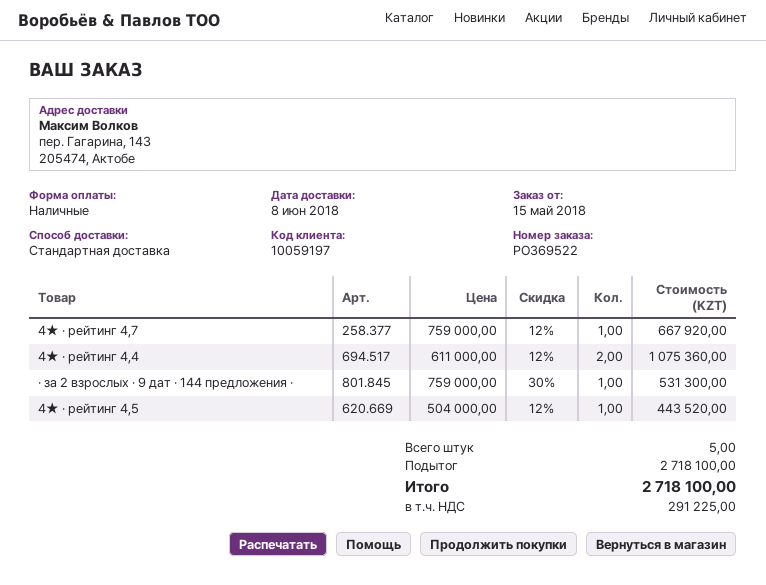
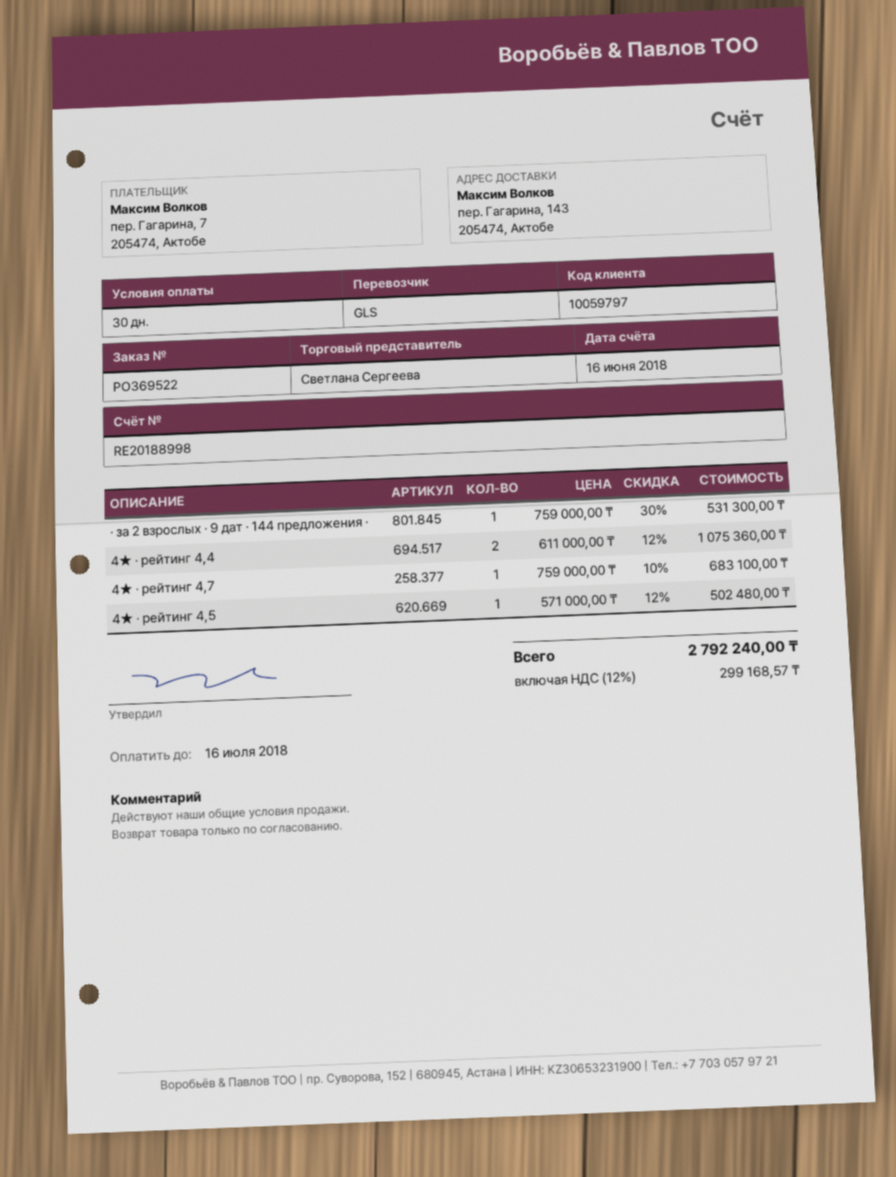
customer number: 10059197 -> 10059797
shipping method: standard -> GLS
4★ · рейтинг 4,7: 1 x 759000.00 - 12% = 667920.00 -> 1 x 759000.00 - 10% = 683100.00
4★ · рейтинг 4,5: 1 x 504000.00 - 12% = 443520.00 -> 1 x 571000.00 - 12% = 502480.00
tax: 291225.00 -> 299168.57
total: 2718100.00 -> 2792240.00

